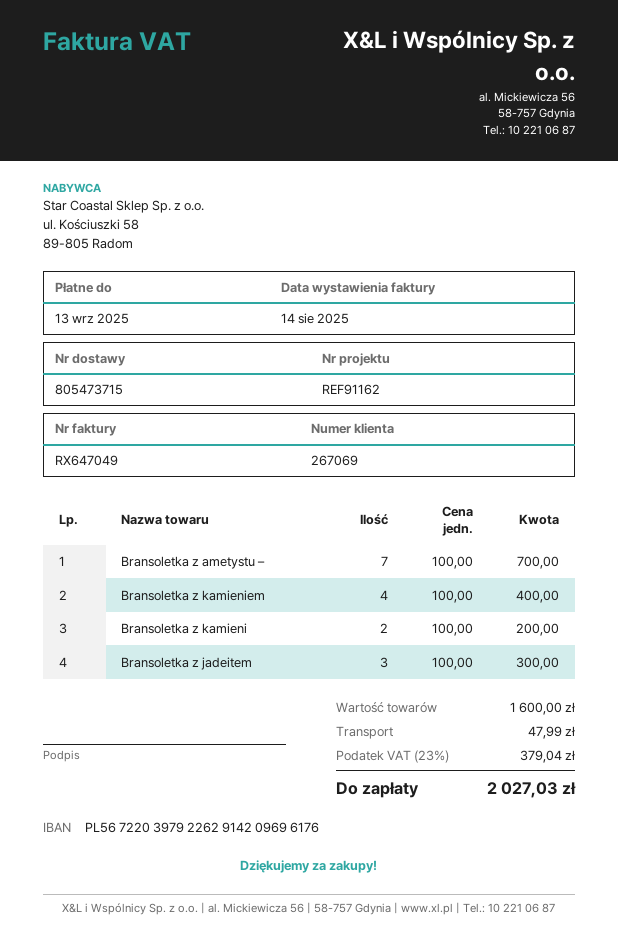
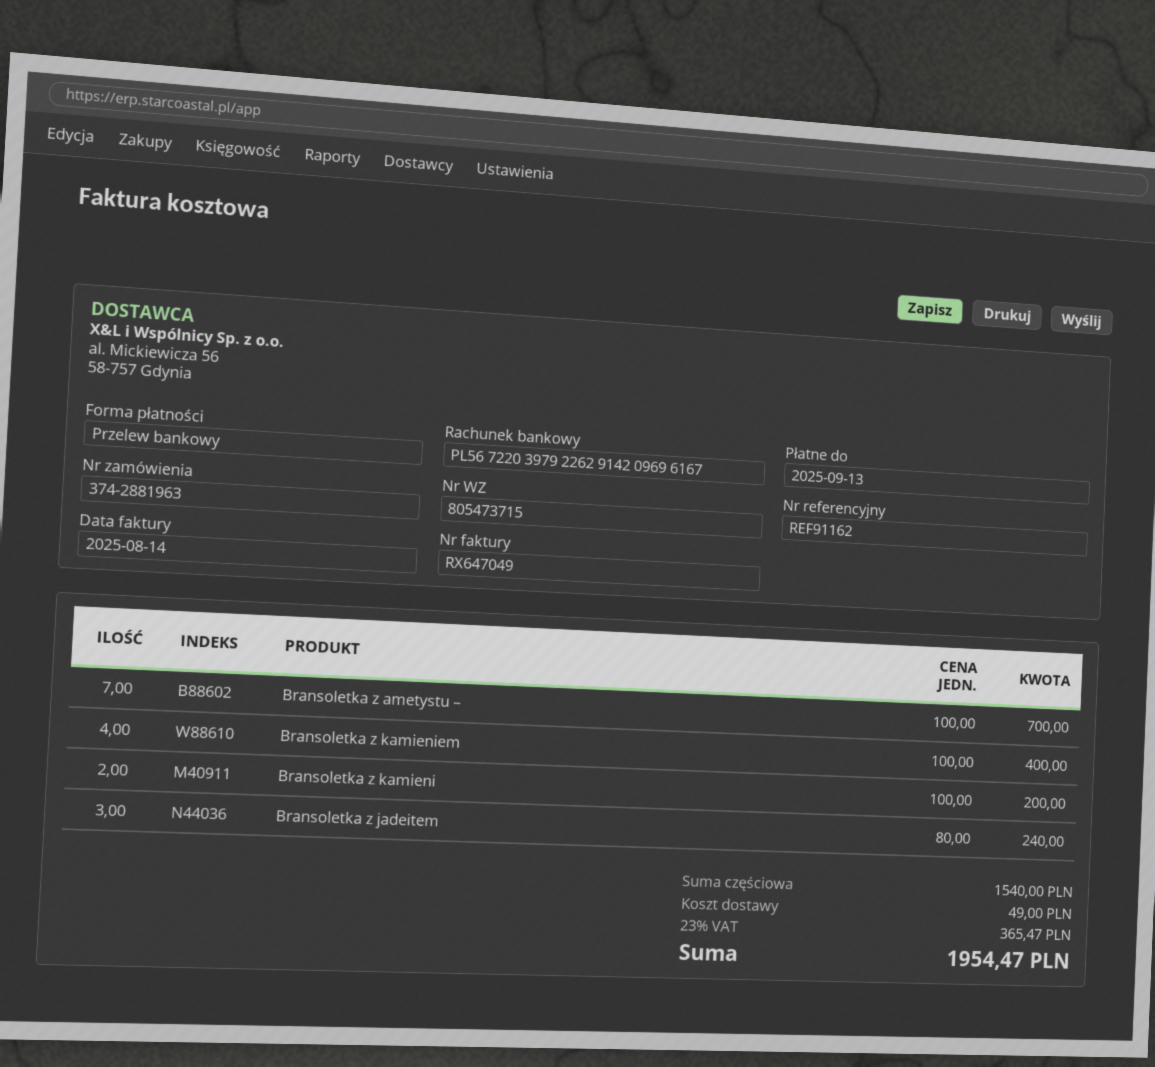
bank account: PL56722039792262914209696176 -> PL56722039792262914209696167
Bransoletka z jadeitem: 3 x 100.00 = 300.00 -> 3 x 80.00 = 240.00
subtotal: 1600.00 -> 1540.00
shipping: 47.99 -> 49.00
tax: 23% = 379.04 -> 23% = 365.47
total: 2027.03 -> 1954.47

